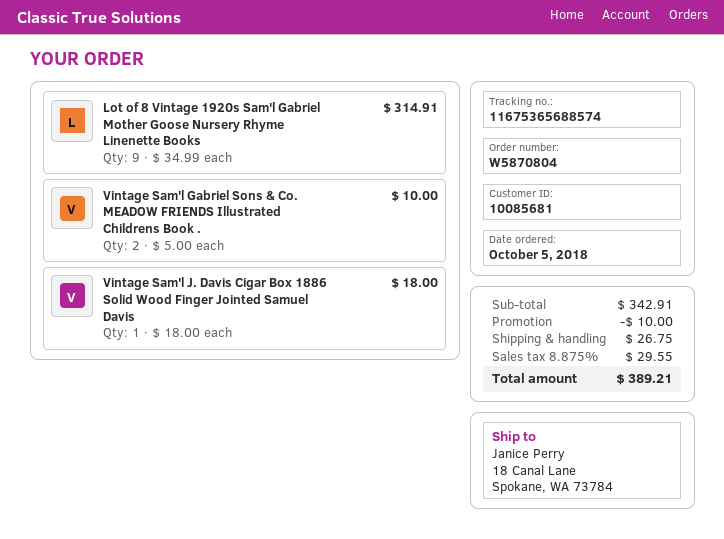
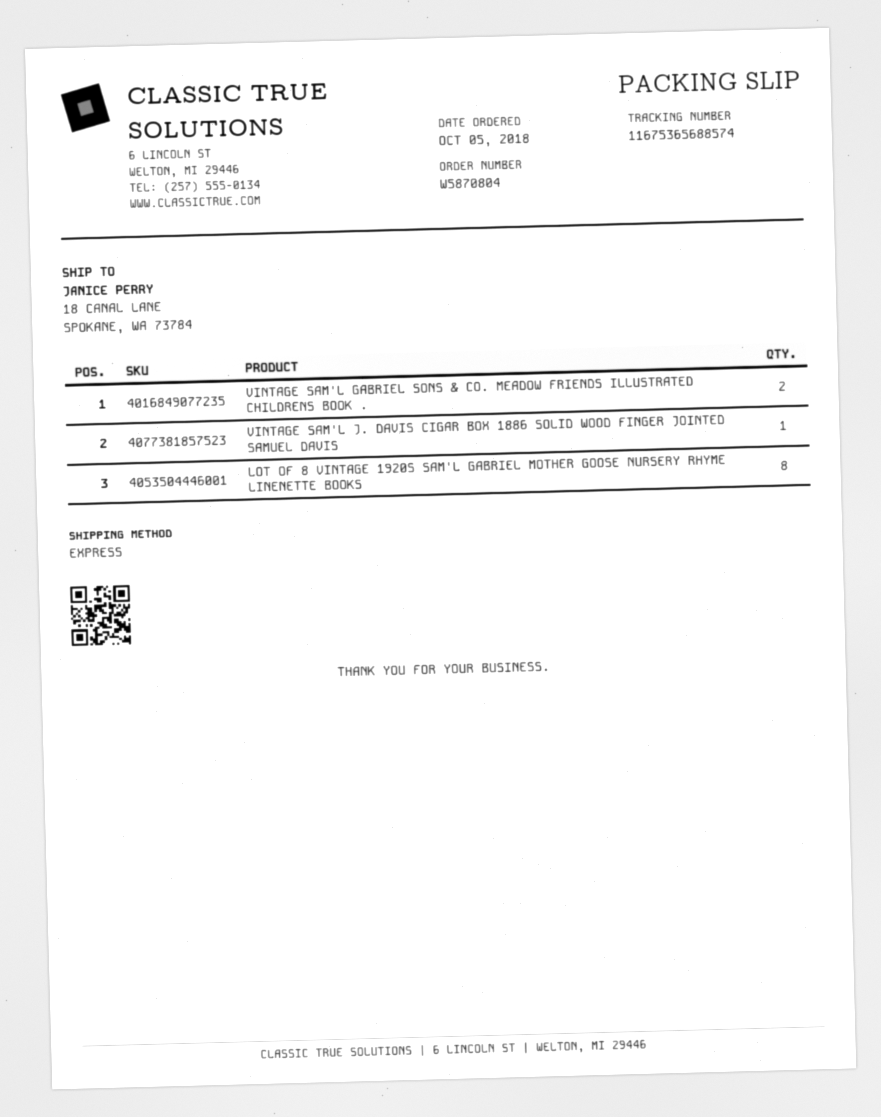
Lot of 8 Vintage 1920s Sam'l Gabriel Mother Goose Nursery Rhyme Linenette Books: 9 -> 8

